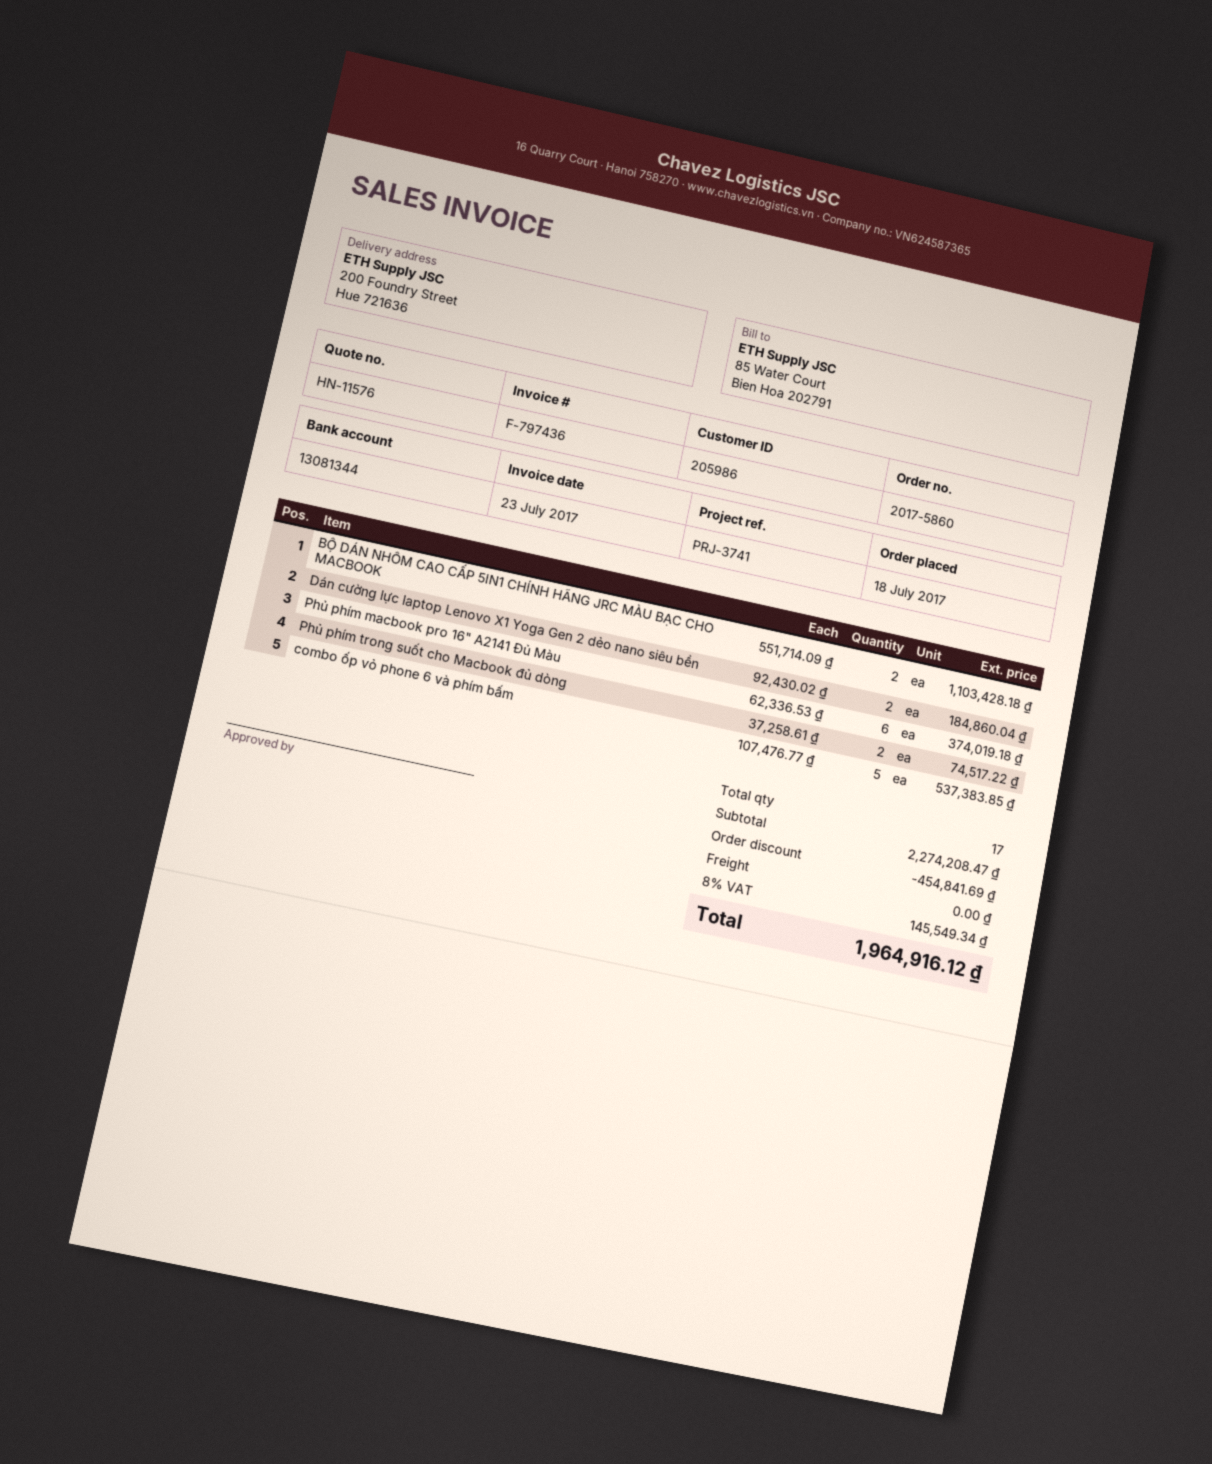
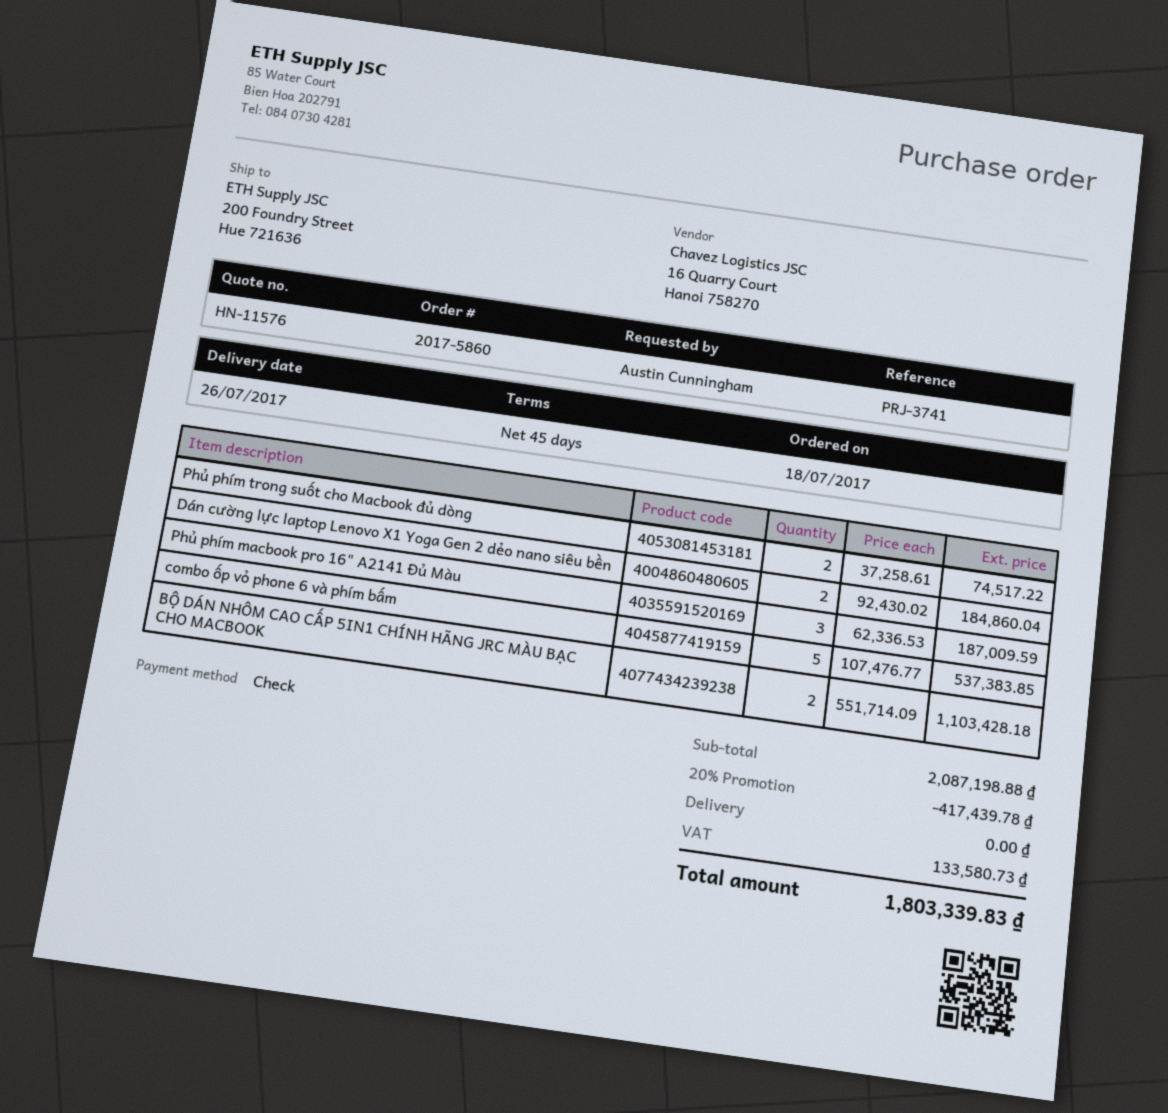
Phủ phím macbook pro 16" A2141 Đủ Màu: 6 x 62336.53 = 374019.18 -> 3 x 62336.53 = 187009.59
subtotal: 2274208.47 -> 2087198.88
discount: 454841.69 -> 417439.78
tax: 145549.34 -> 133580.73
total: 1964916.12 -> 1803339.83

